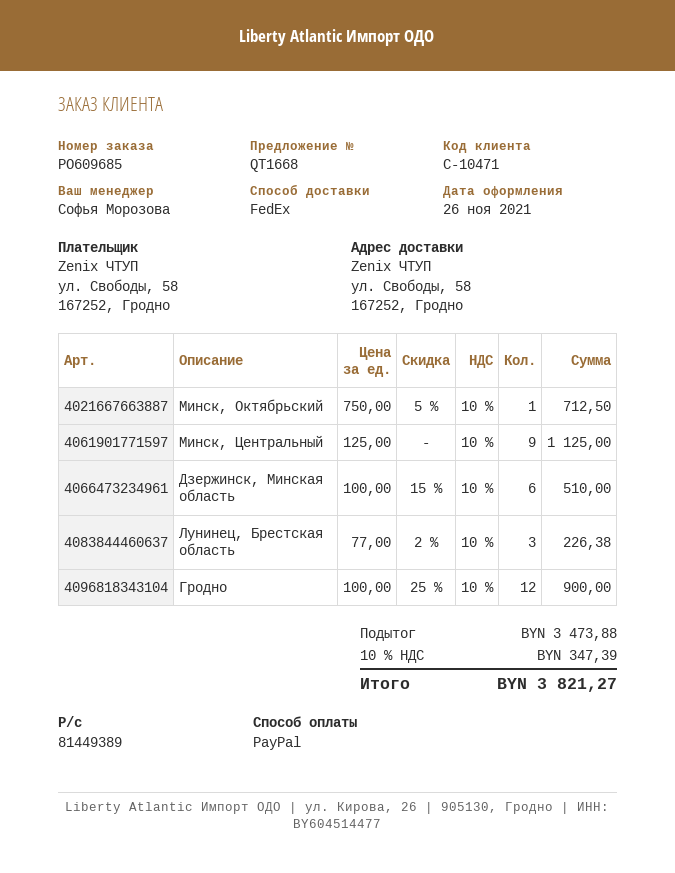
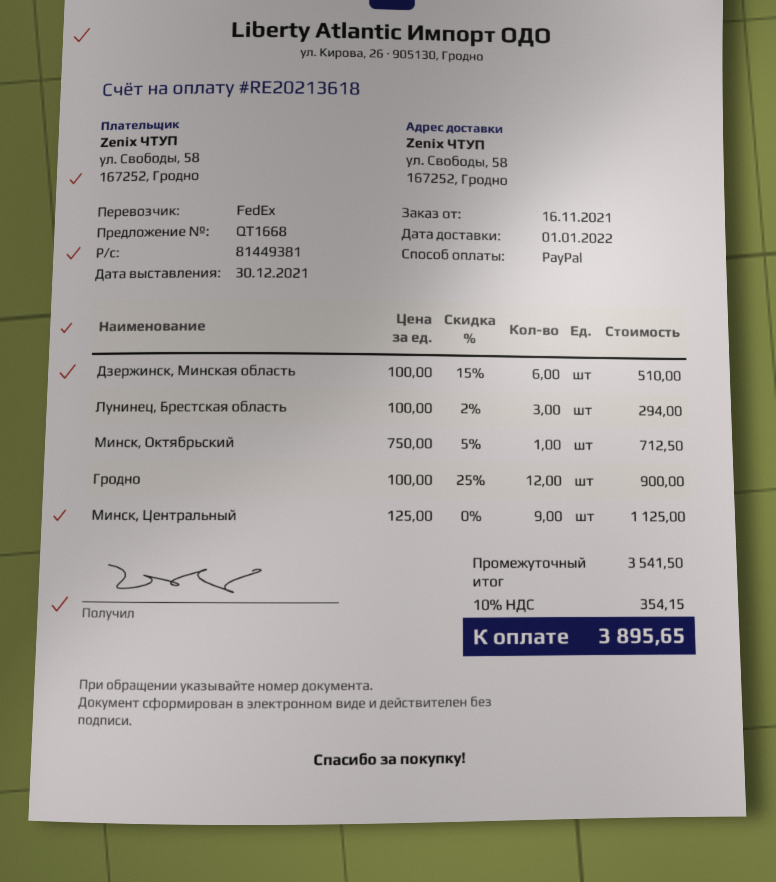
order date: 2021-11-26 -> 2021-11-16
bank account: 81449389 -> 81449381
Лунинец, Брестская область: 3 x 77.00 - 2% = 226.38 -> 3 x 100.00 - 2% = 294.00
subtotal: 3473.88 -> 3541.50
tax: 10% = 347.39 -> 10% = 354.15
total: 3821.27 -> 3895.65

